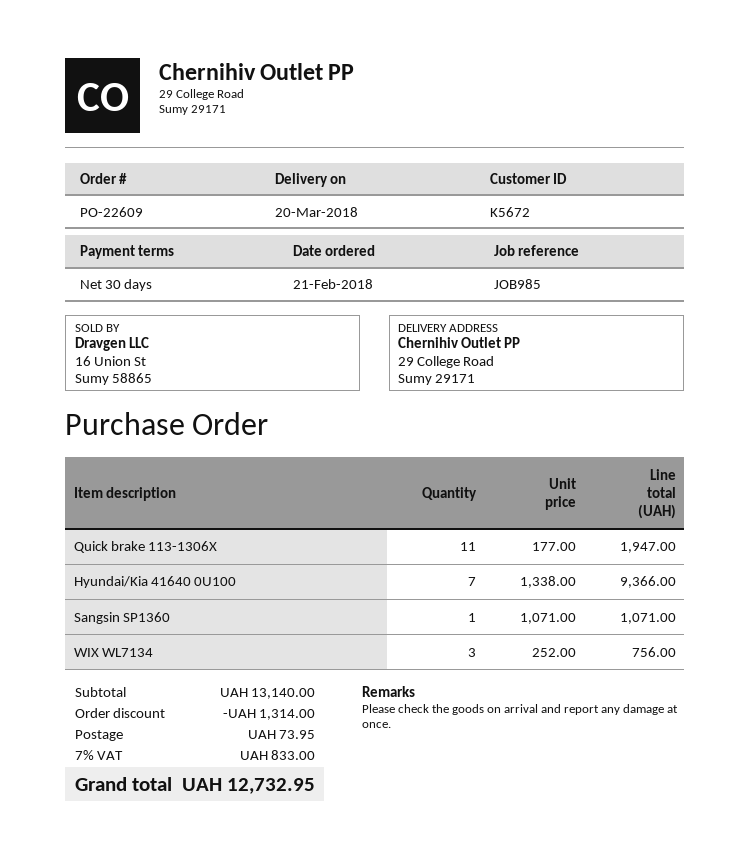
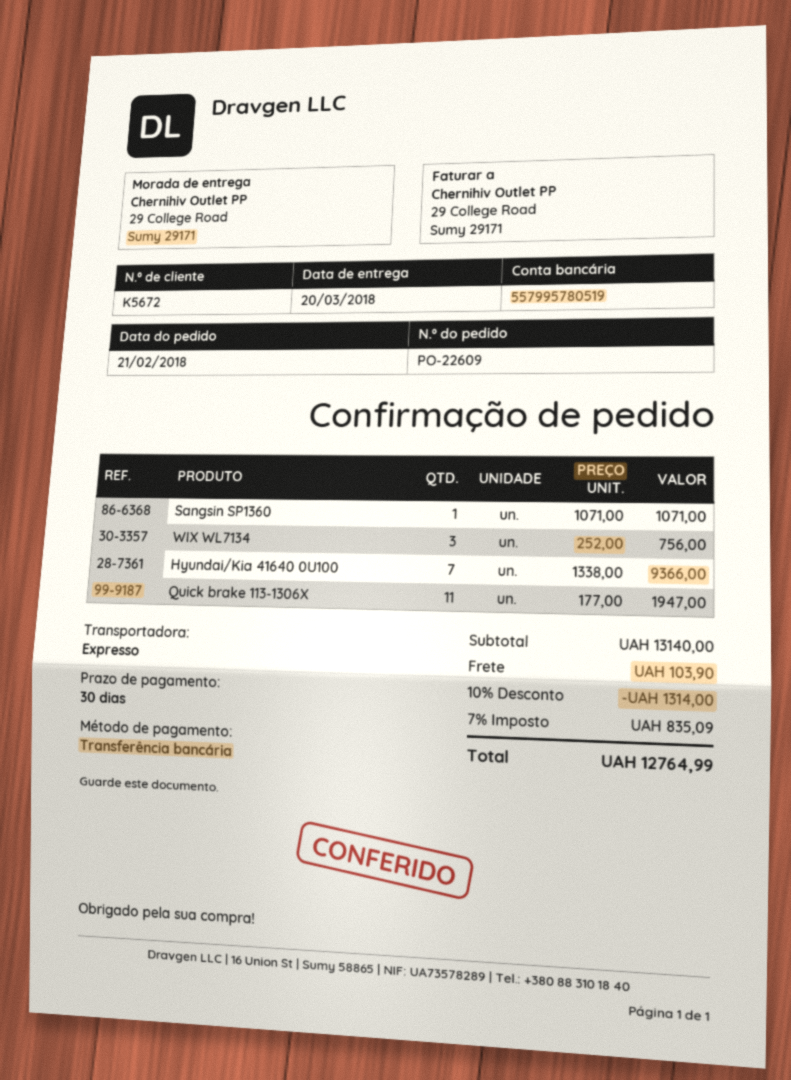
shipping: 73.95 -> 103.90
tax: 7% = 833.00 -> 7% = 835.09
total: 12732.95 -> 12764.99

